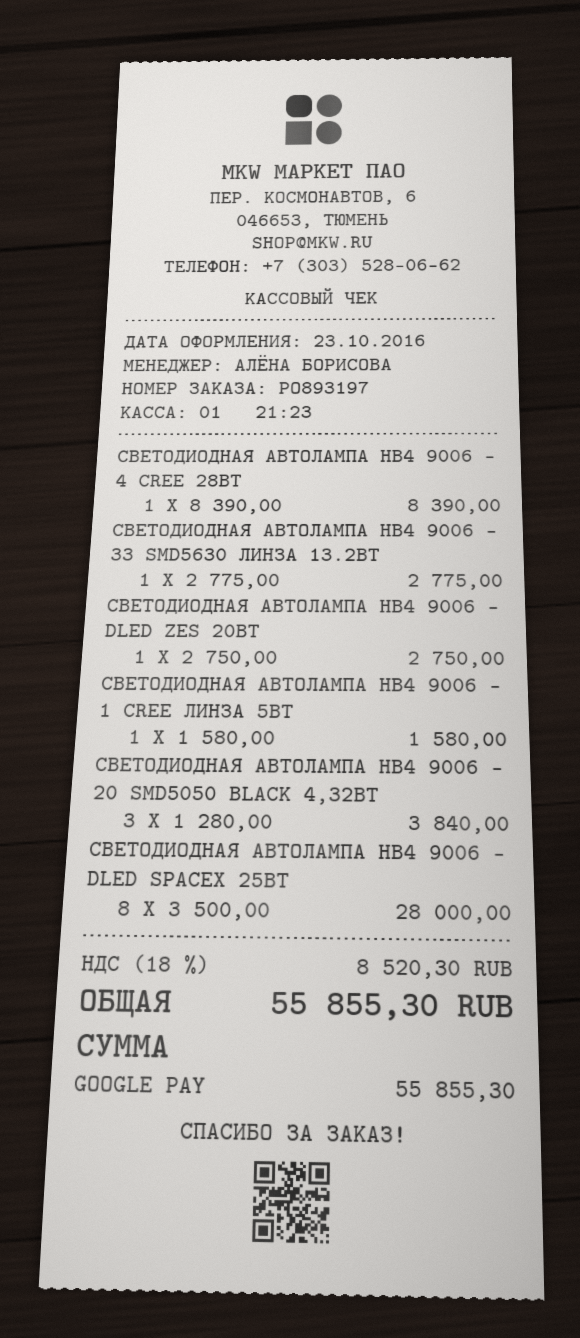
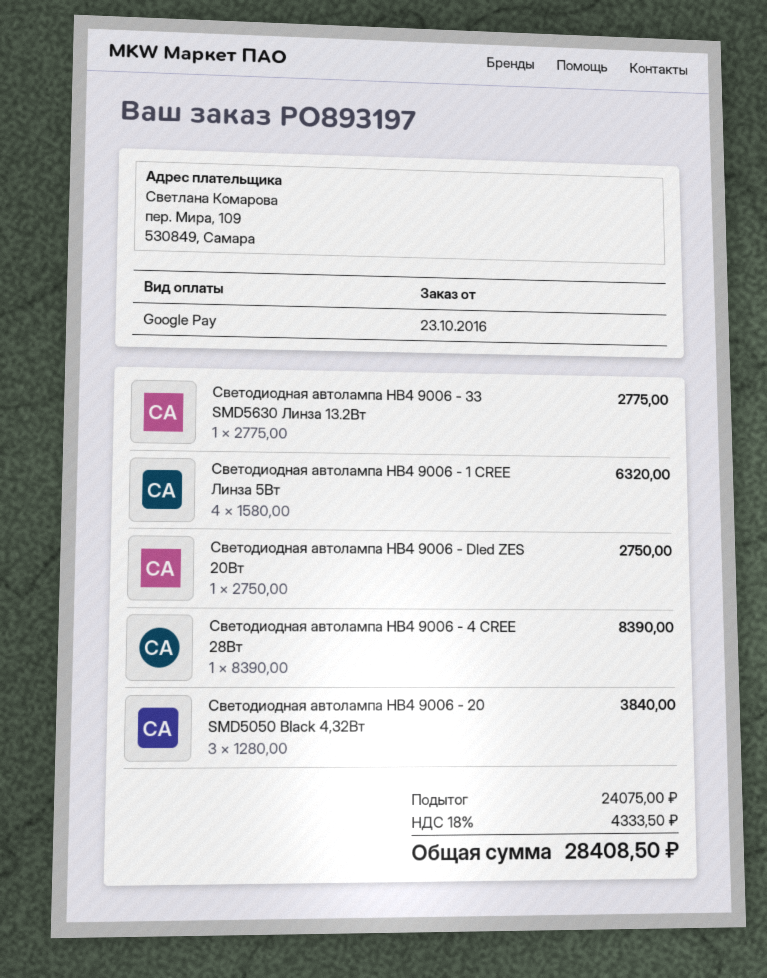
СВЕТОДИОДНАЯ АВТОЛАМПА HB4 9006 - 1 CREE ЛИНЗА 5ВТ: 1 x 1580.00 = 1580.00 -> 4 x 1580.00 = 6320.00
СВЕТОДИОДНАЯ АВТОЛАМПА HB4 9006 - DLED SPACEX 25ВТ: 8 x 3500.00 = 28000.00 -> none
tax: 18% = 8520.30 -> 18% = 4333.50
total: 55855.30 -> 28408.50

